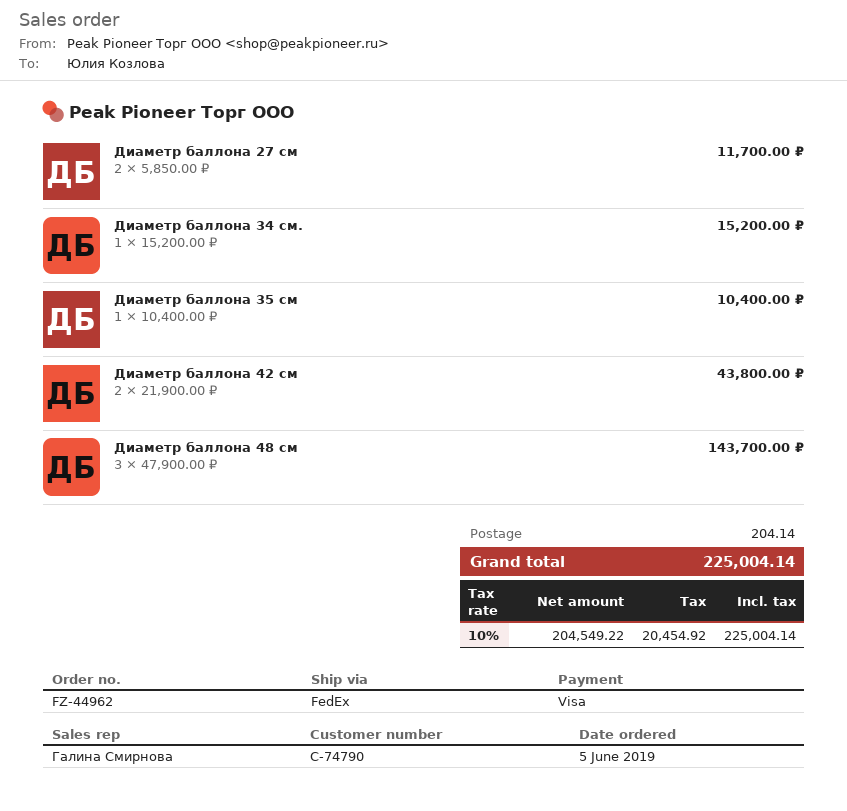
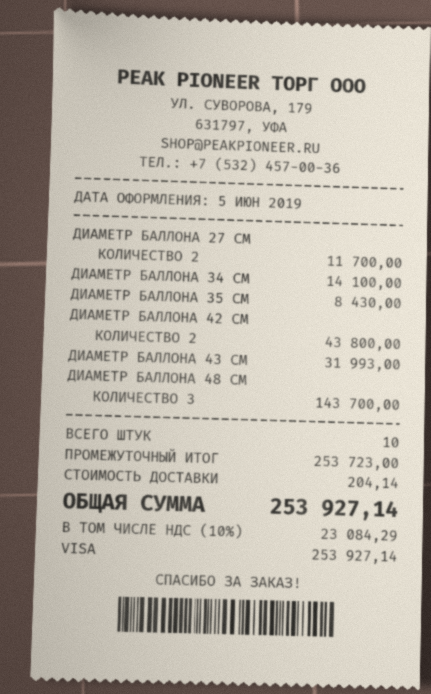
Диаметр баллона 34 см.: 1 for 15200.00 -> 1 for 14100.00
Диаметр баллона 35 см: 1 for 10400.00 -> 1 for 8430.00
ДИАМЕТР БАЛЛОНА 43 СМ: none -> 1 for 31993.00
tax: 10% = 20454.92 -> 10% = 23084.29
total: 225004.14 -> 253927.14

